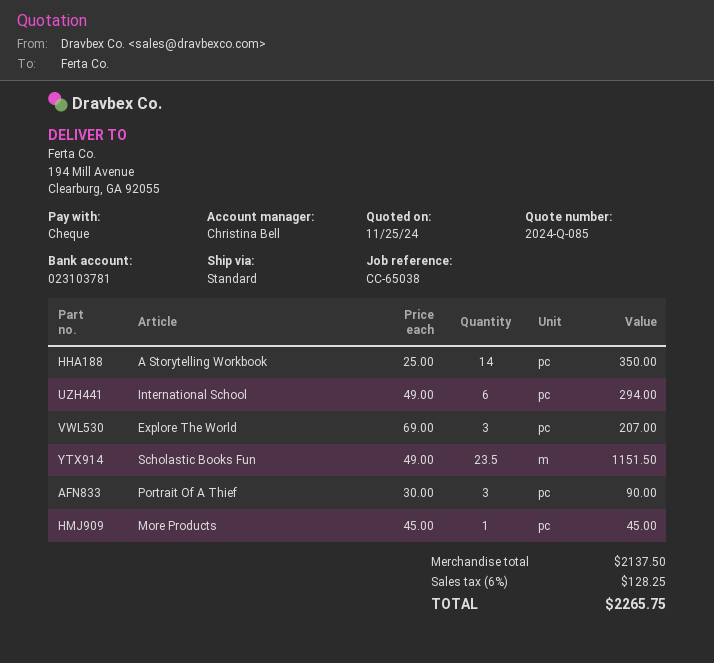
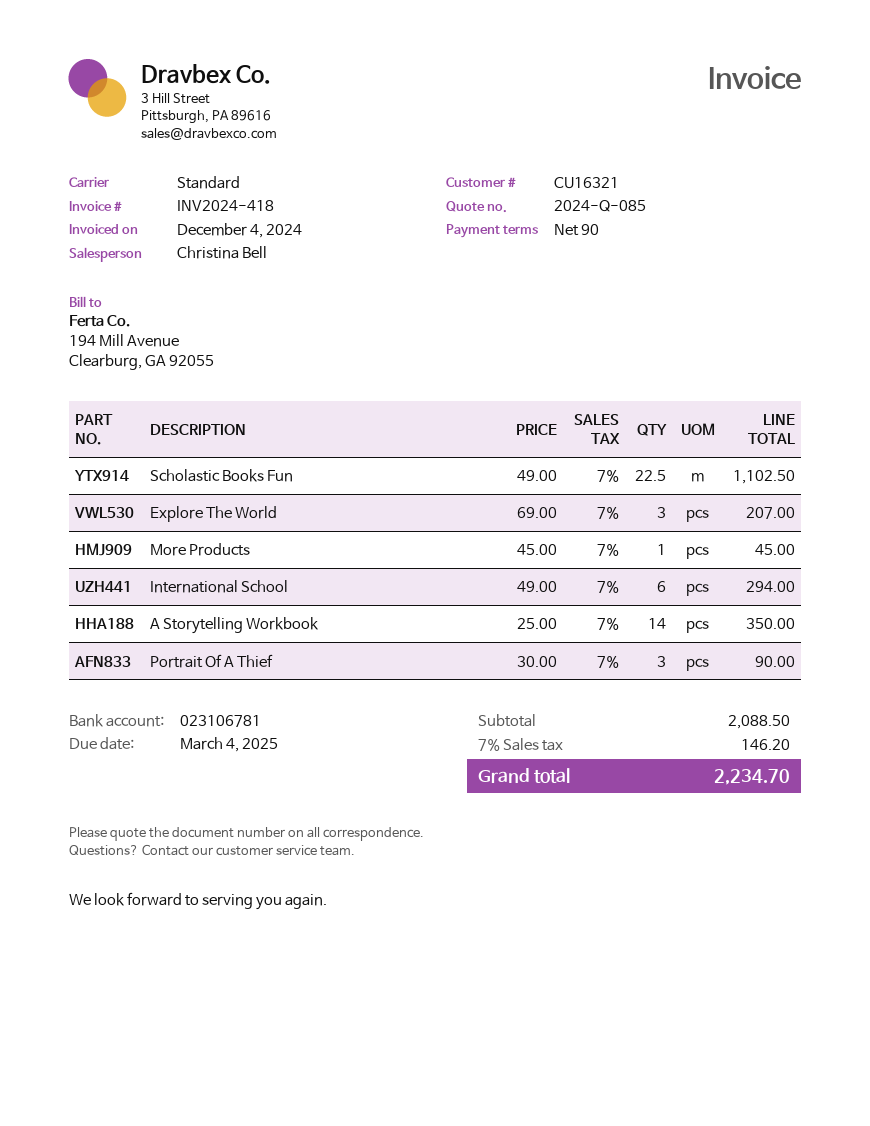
bank account: 023103781 -> 023106781
Scholastic Books Fun: 23.5 x 49.00 = 1151.50 -> 22.5 x 49.00 = 1102.50
subtotal: 2137.50 -> 2088.50
tax: 6% = 128.25 -> 7% = 146.20
total: 2265.75 -> 2234.70

